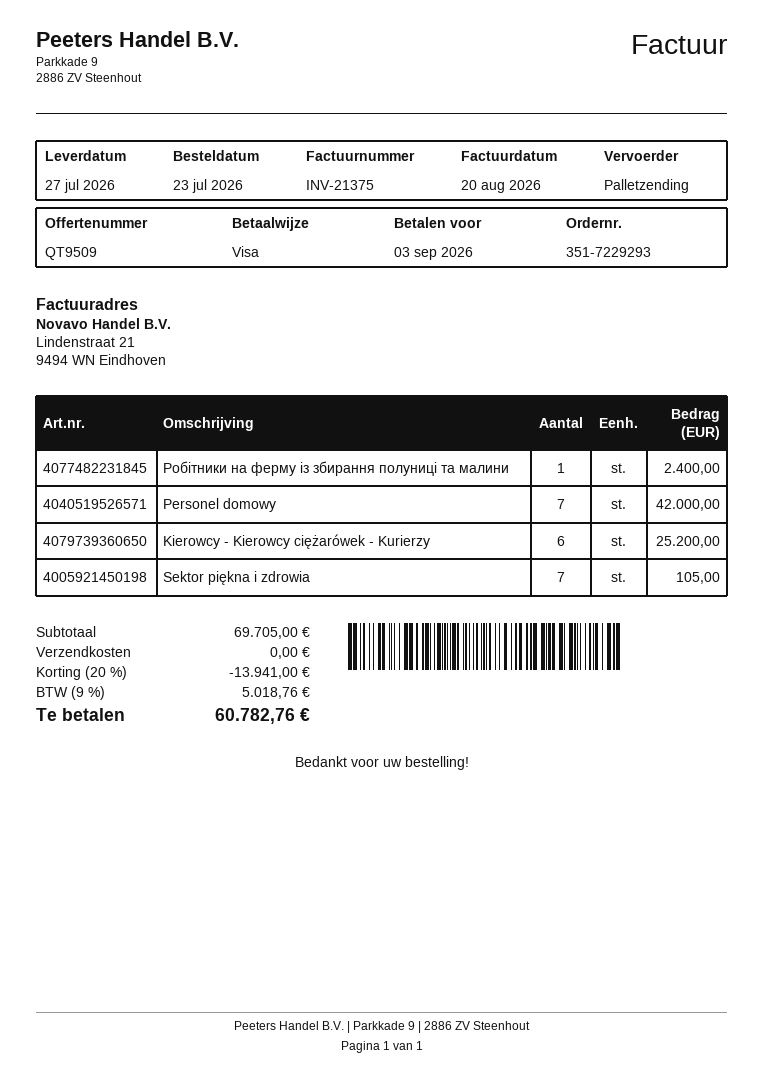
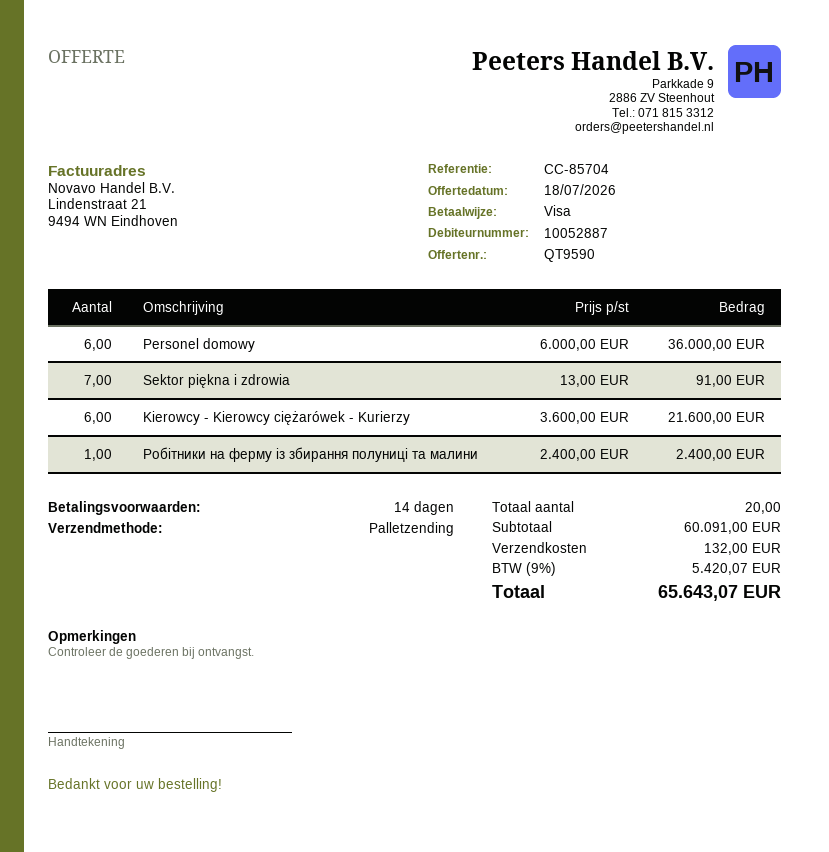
quote number: QT9509 -> QT9590
Personel domowy: 7 for 42000.00 -> 6 for 36000.00
Kierowcy - Kierowcy ciężarówek - Kurierzy: 6 for 25200.00 -> 6 for 21600.00
Sektor piękna i zdrowia: 7 for 105.00 -> 7 for 91.00
subtotal: 69705.00 -> 60091.00
discount: 20% = 13941.00 -> none
shipping: 0.00 -> 132.00
tax: 9% = 5018.76 -> 9% = 5420.07
total: 60782.76 -> 65643.07

